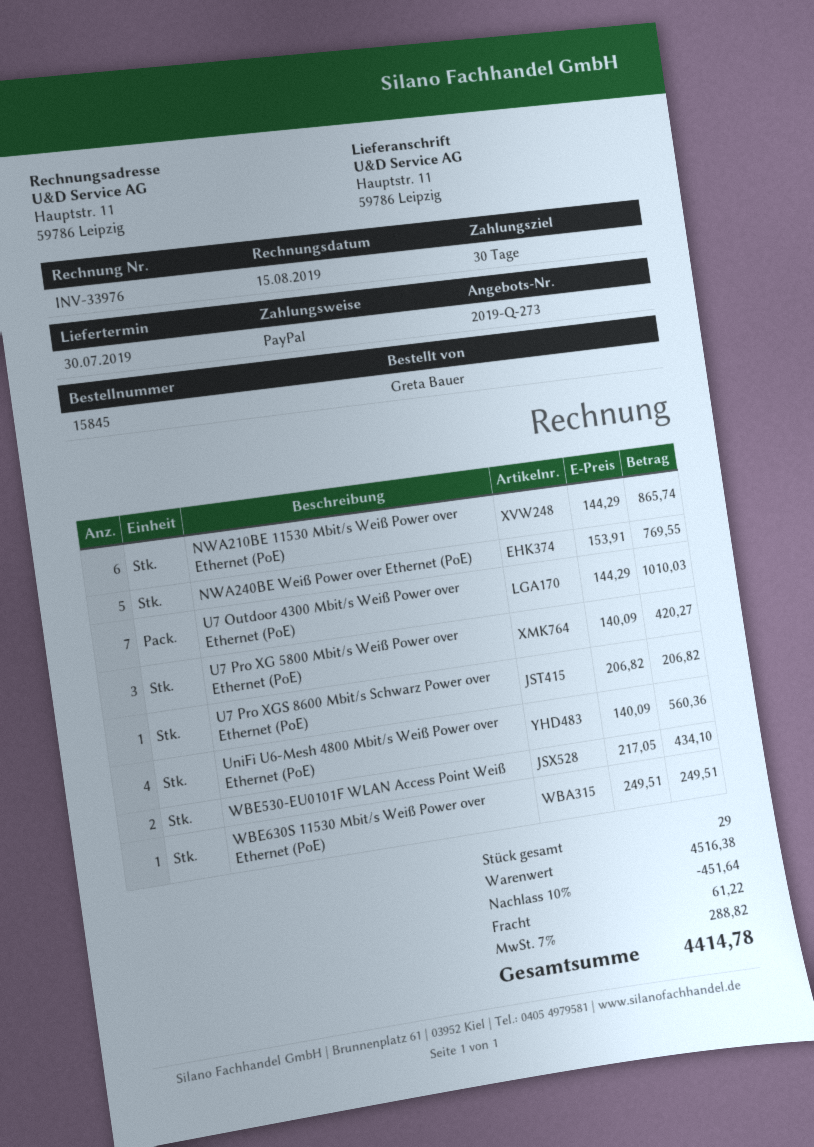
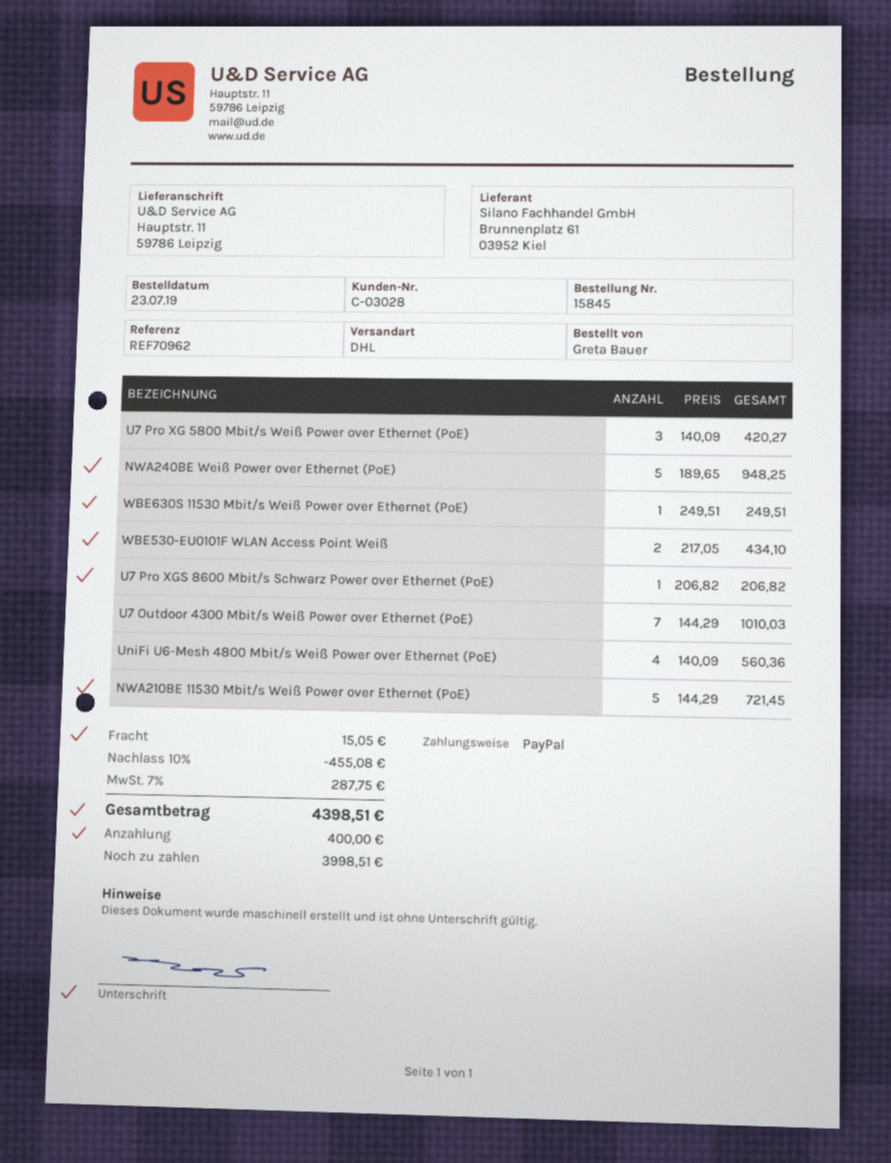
NWA210BE 11530 Mbit/s Weiß Power over Ethernet (PoE): 6 x 144.29 = 865.74 -> 5 x 144.29 = 721.45
NWA240BE Weiß Power over Ethernet (PoE): 5 x 153.91 = 769.55 -> 5 x 189.65 = 948.25
discount: 10% = 451.64 -> 10% = 455.08
shipping: 61.22 -> 15.05
tax: 7% = 288.82 -> 7% = 287.75
total: 4414.78 -> 4398.51

